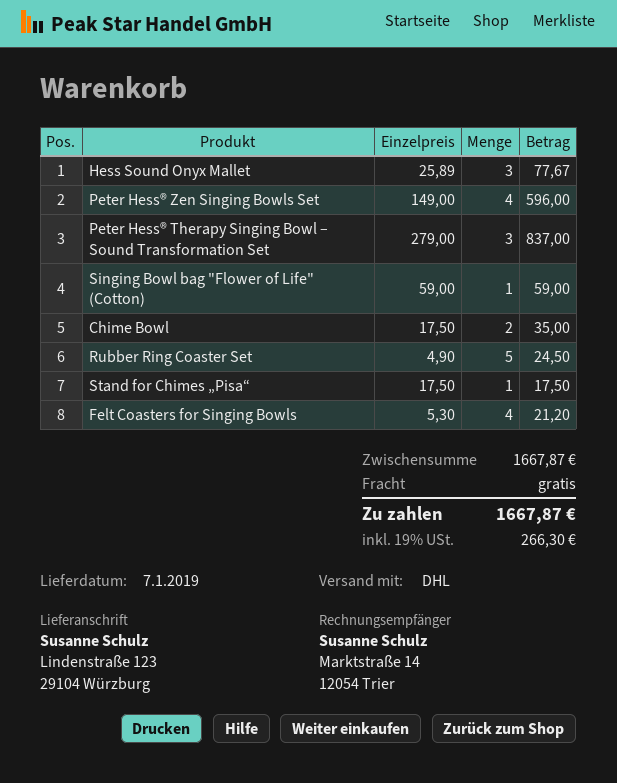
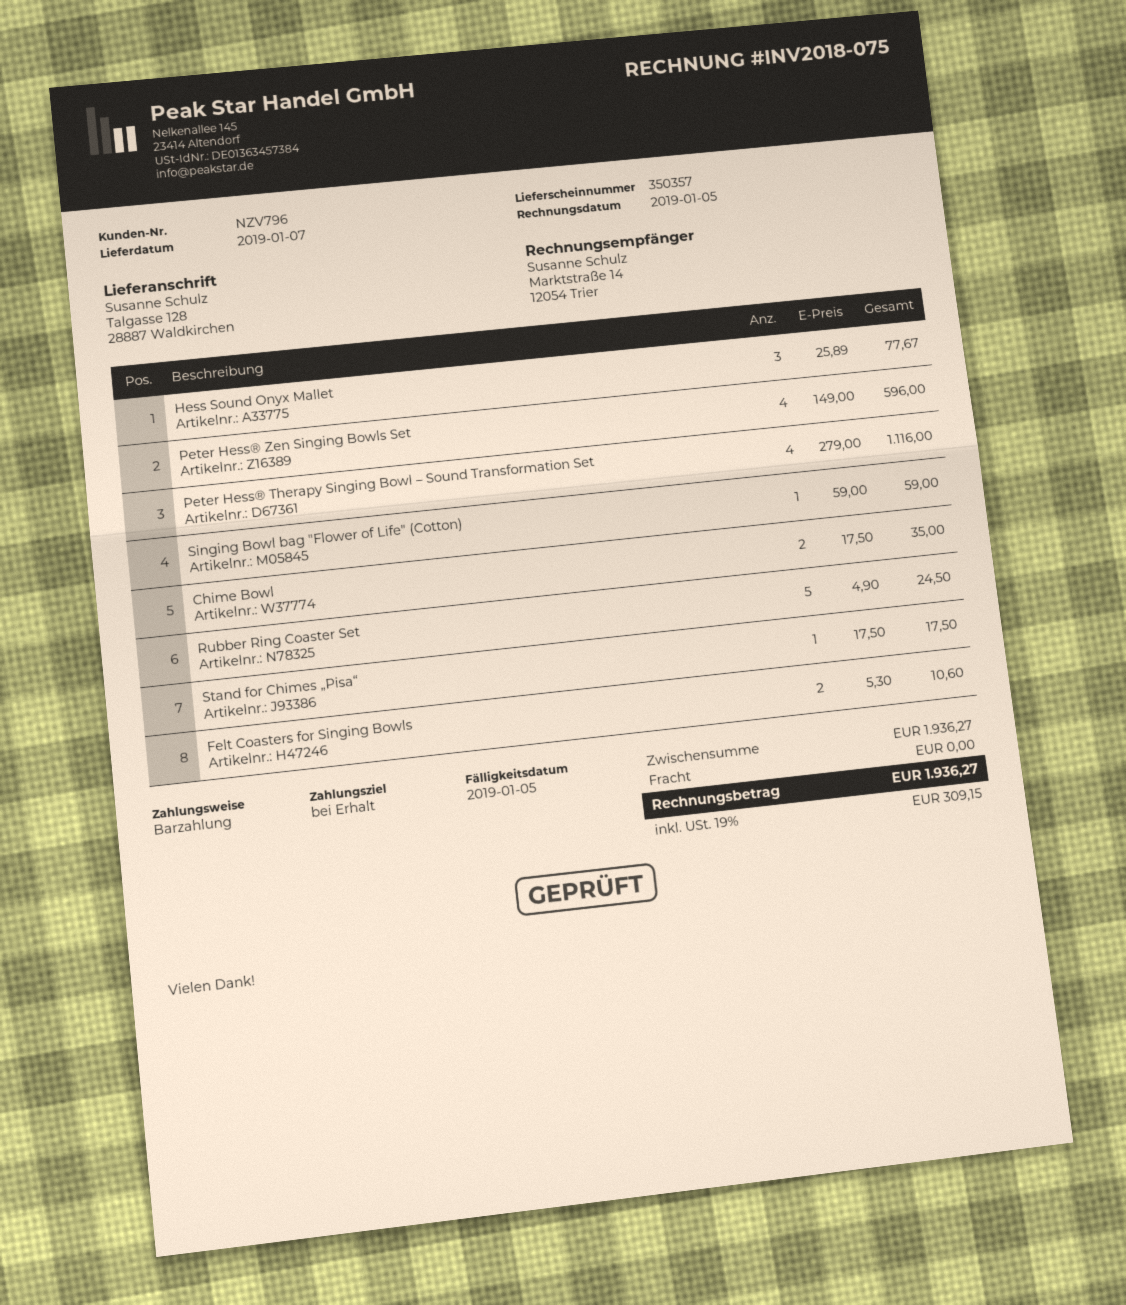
ship to: Lindenstraße 123, 29104 Würzburg -> Talgasse 128, 28887 Waldkirchen
Peter Hess® Therapy Singing Bowl – Sound Transformation Set: 3 x 279.00 = 837.00 -> 4 x 279.00 = 1116.00
Felt Coasters for Singing Bowls: 4 x 5.30 = 21.20 -> 2 x 5.30 = 10.60
subtotal: 1667.87 -> 1936.27
tax: 19% = 266.30 -> 19% = 309.15
total: 1667.87 -> 1936.27

